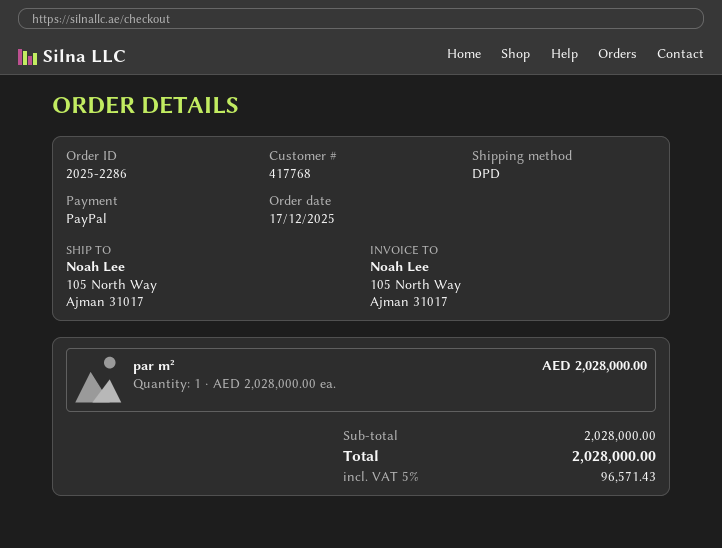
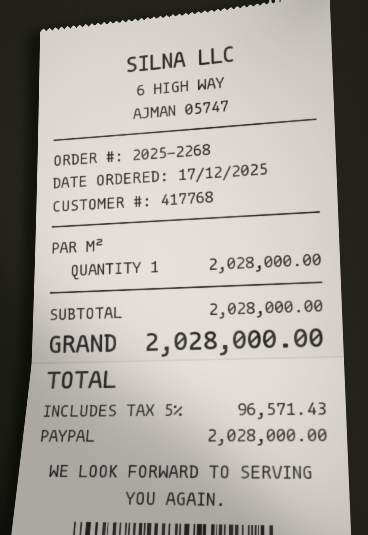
order number: 2025-2286 -> 2025-2268

